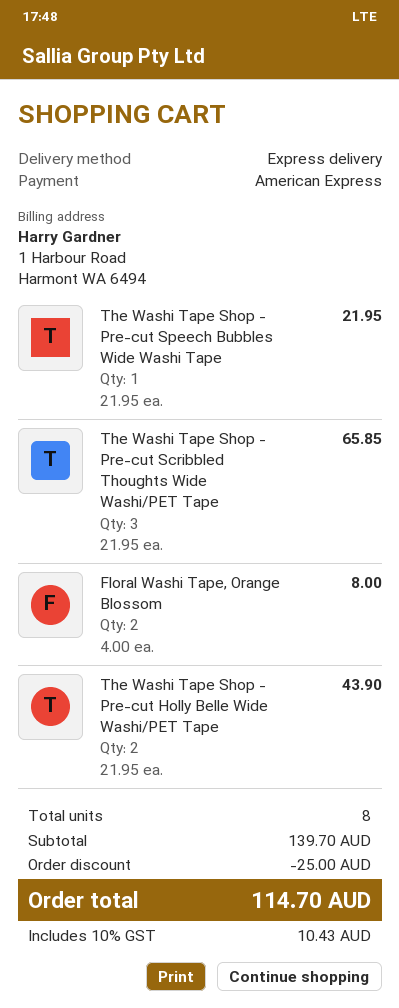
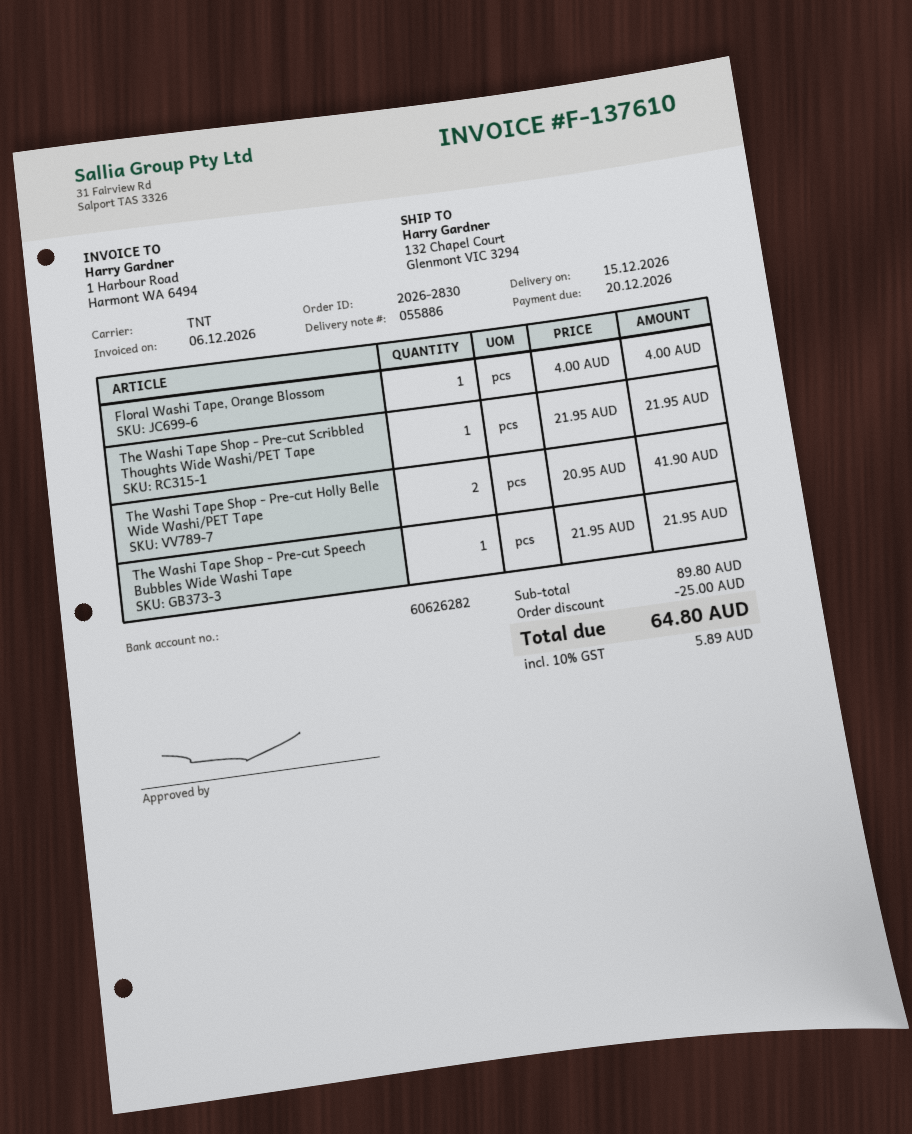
shipping method: express -> TNT
The Washi Tape Shop - Pre-cut Scribbled Thoughts Wide Washi/PET Tape: 3 x 21.95 = 65.85 -> 1 x 21.95 = 21.95
Floral Washi Tape, Orange Blossom: 2 x 4.00 = 8.00 -> 1 x 4.00 = 4.00
The Washi Tape Shop - Pre-cut Holly Belle Wide Washi/PET Tape: 2 x 21.95 = 43.90 -> 2 x 20.95 = 41.90
subtotal: 139.70 -> 89.80
tax: 10% = 10.43 -> 10% = 5.89
total: 114.70 -> 64.80

